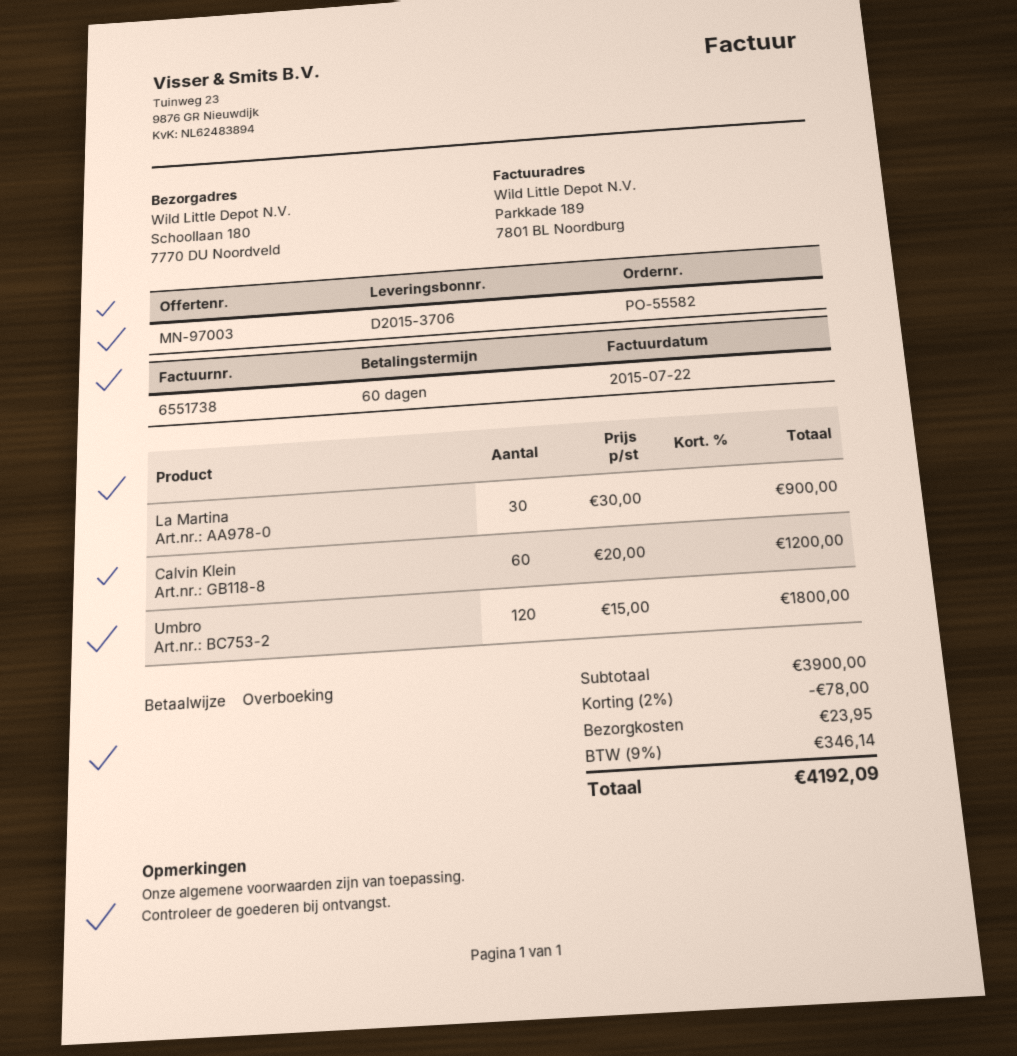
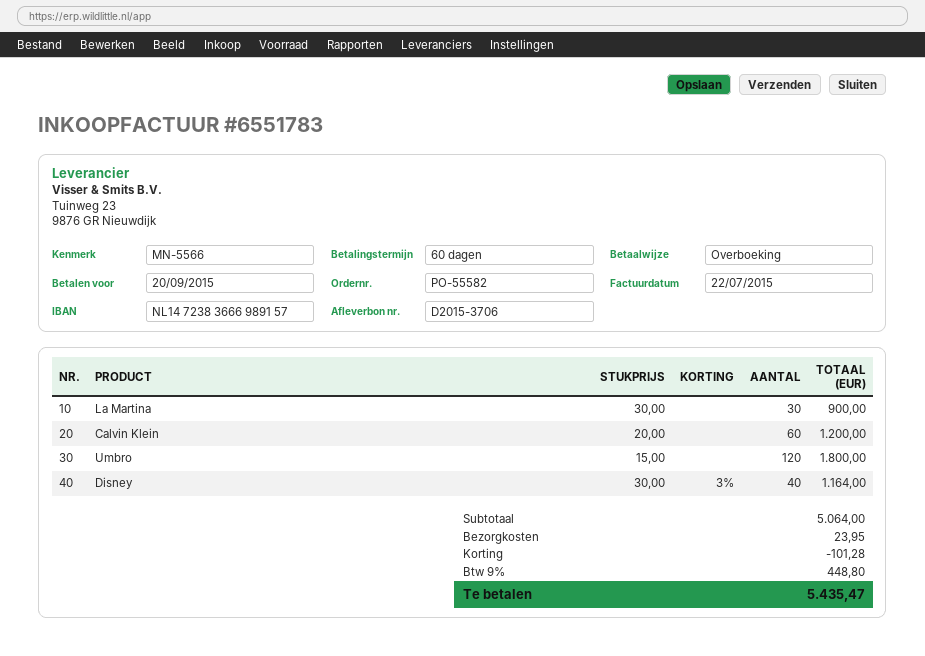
invoice number: 6551738 -> 6551783
Disney: none -> 40 x 30.00 - 3% = 1164.00
subtotal: 3900.00 -> 5064.00
discount: 78.00 -> 101.28
tax: 9% = 346.14 -> 9% = 448.80
total: 4192.09 -> 5435.47

